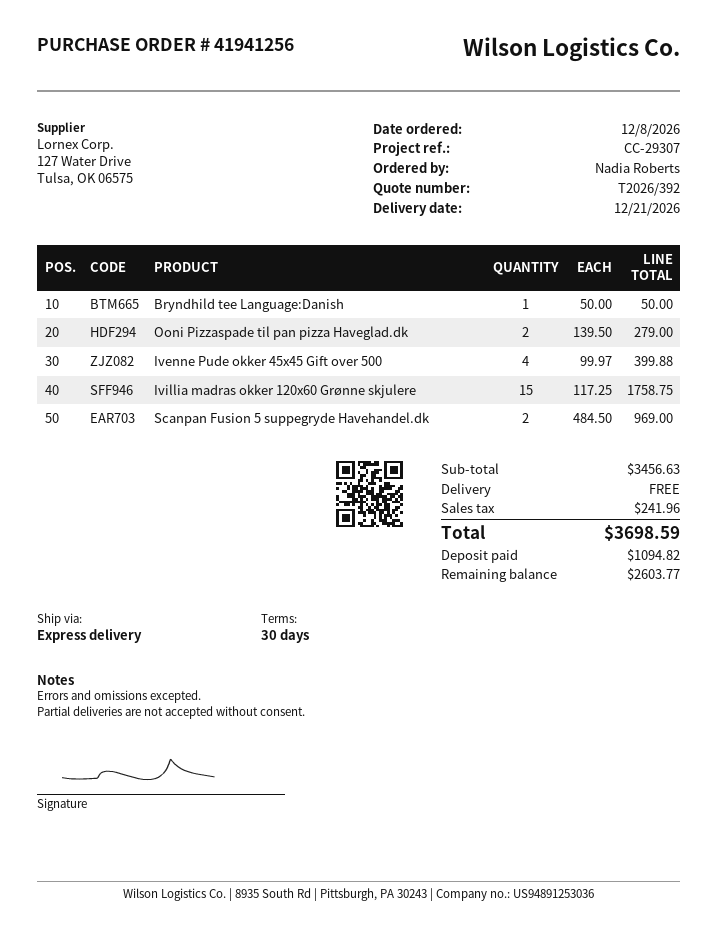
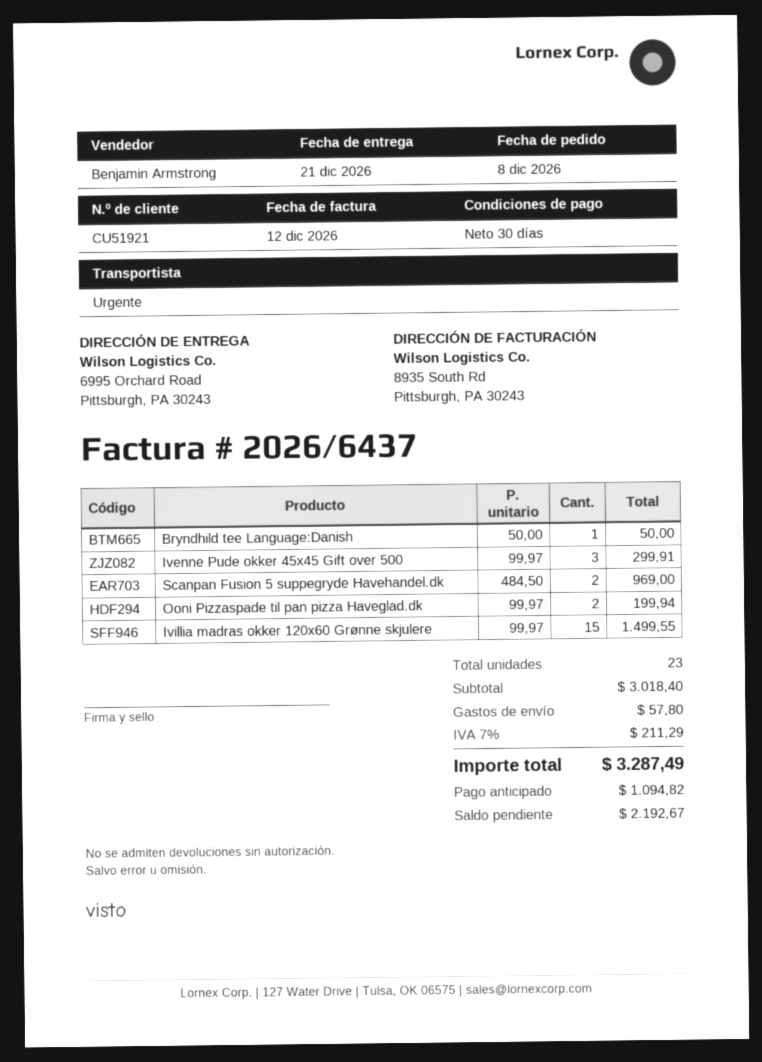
Ooni Pizzaspade til pan pizza Haveglad.dk: 2 x 139.50 = 279.00 -> 2 x 99.97 = 199.94
Ivenne Pude okker 45x45 Gift over 500: 4 x 99.97 = 399.88 -> 3 x 99.97 = 299.91
Ivillia madras okker 120x60 Grønne skjulere: 15 x 117.25 = 1758.75 -> 15 x 99.97 = 1499.55
subtotal: 3456.63 -> 3018.40
shipping: 0.00 -> 57.80
tax: 241.96 -> 211.29
total: 3698.59 -> 3287.49
balance: 2603.77 -> 2192.67

